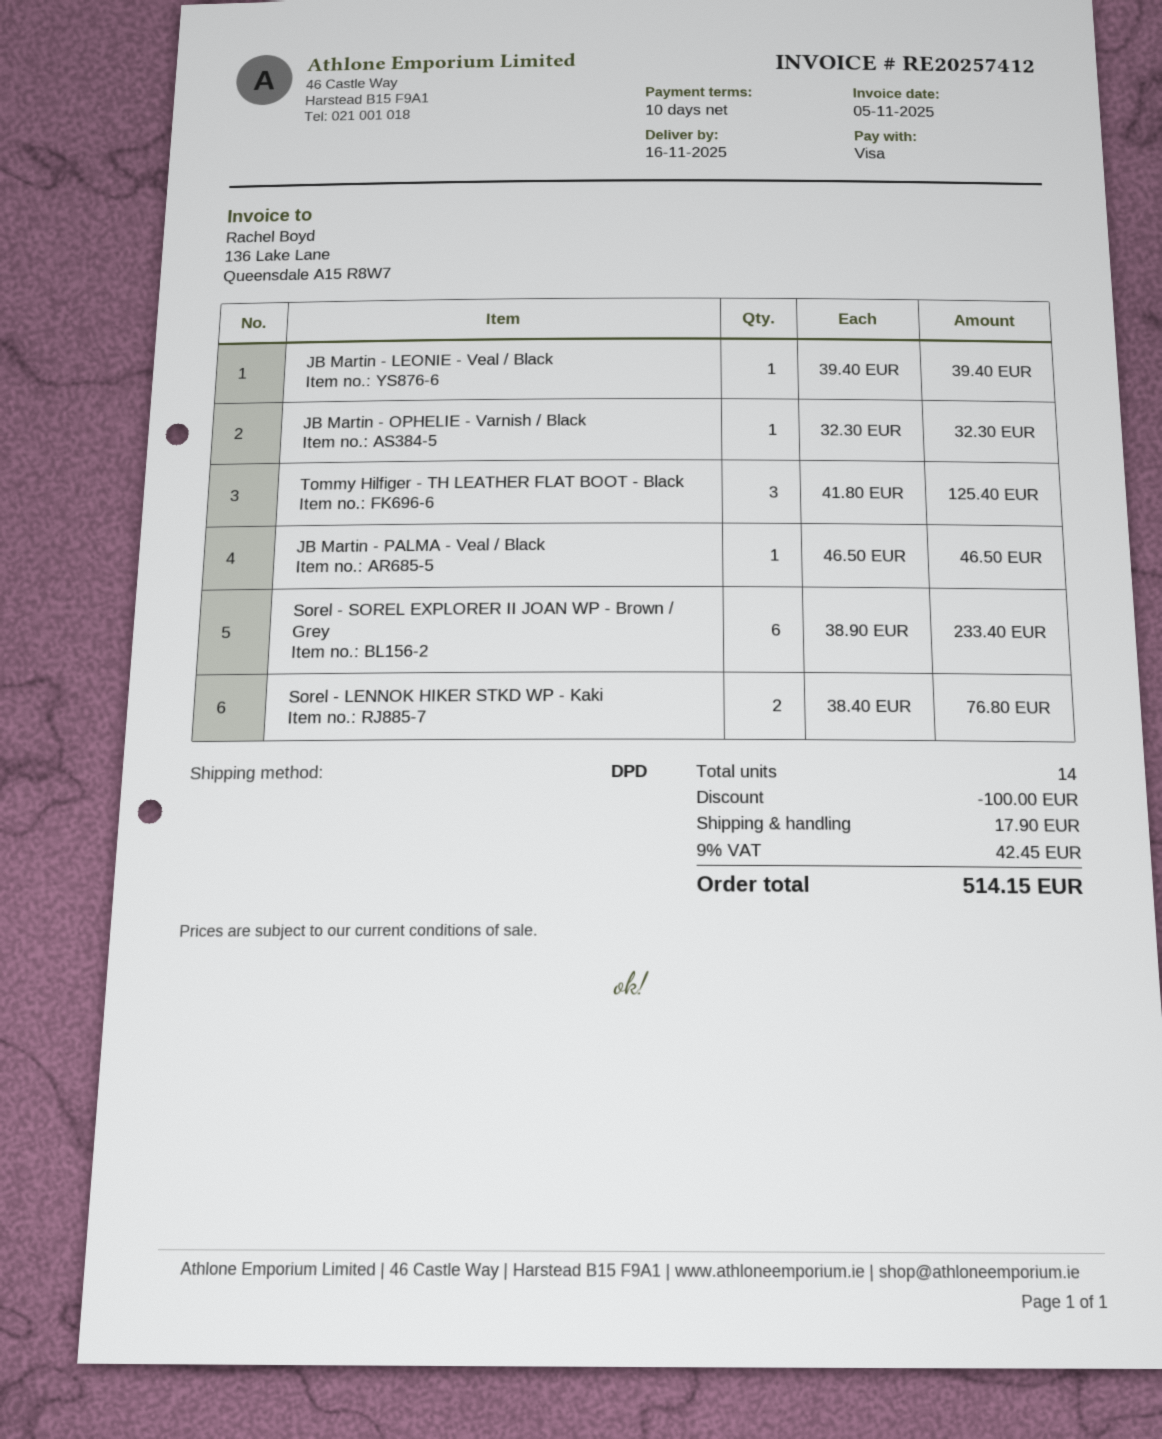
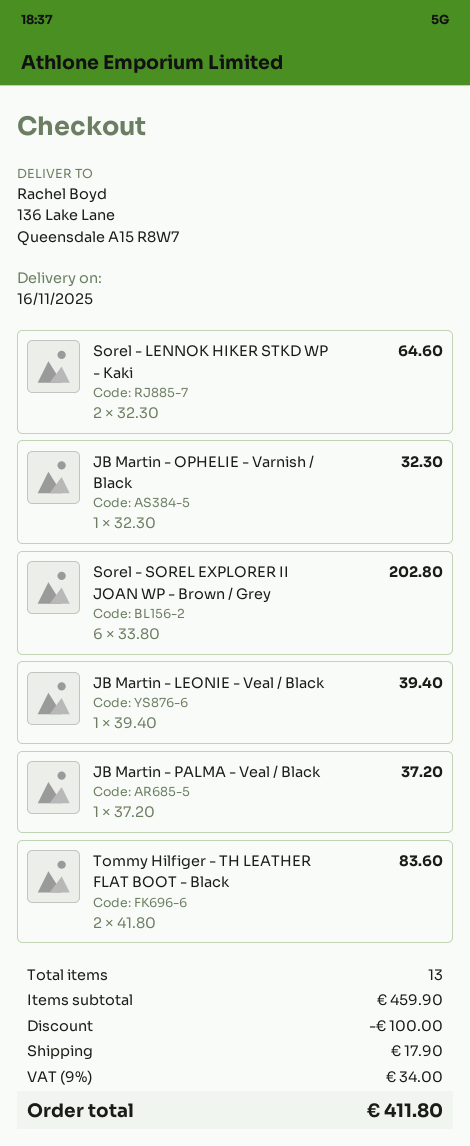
Tommy Hilfiger - TH LEATHER FLAT BOOT - Black: 3 x 41.80 = 125.40 -> 2 x 41.80 = 83.60
JB Martin - PALMA - Veal / Black: 1 x 46.50 = 46.50 -> 1 x 37.20 = 37.20
Sorel - SOREL EXPLORER II JOAN WP - Brown / Grey: 6 x 38.90 = 233.40 -> 6 x 33.80 = 202.80
Sorel - LENNOK HIKER STKD WP - Kaki: 2 x 38.40 = 76.80 -> 2 x 32.30 = 64.60
total quantity: 14 -> 13
tax: 9% = 42.45 -> 9% = 34.00
total: 514.15 -> 411.80

